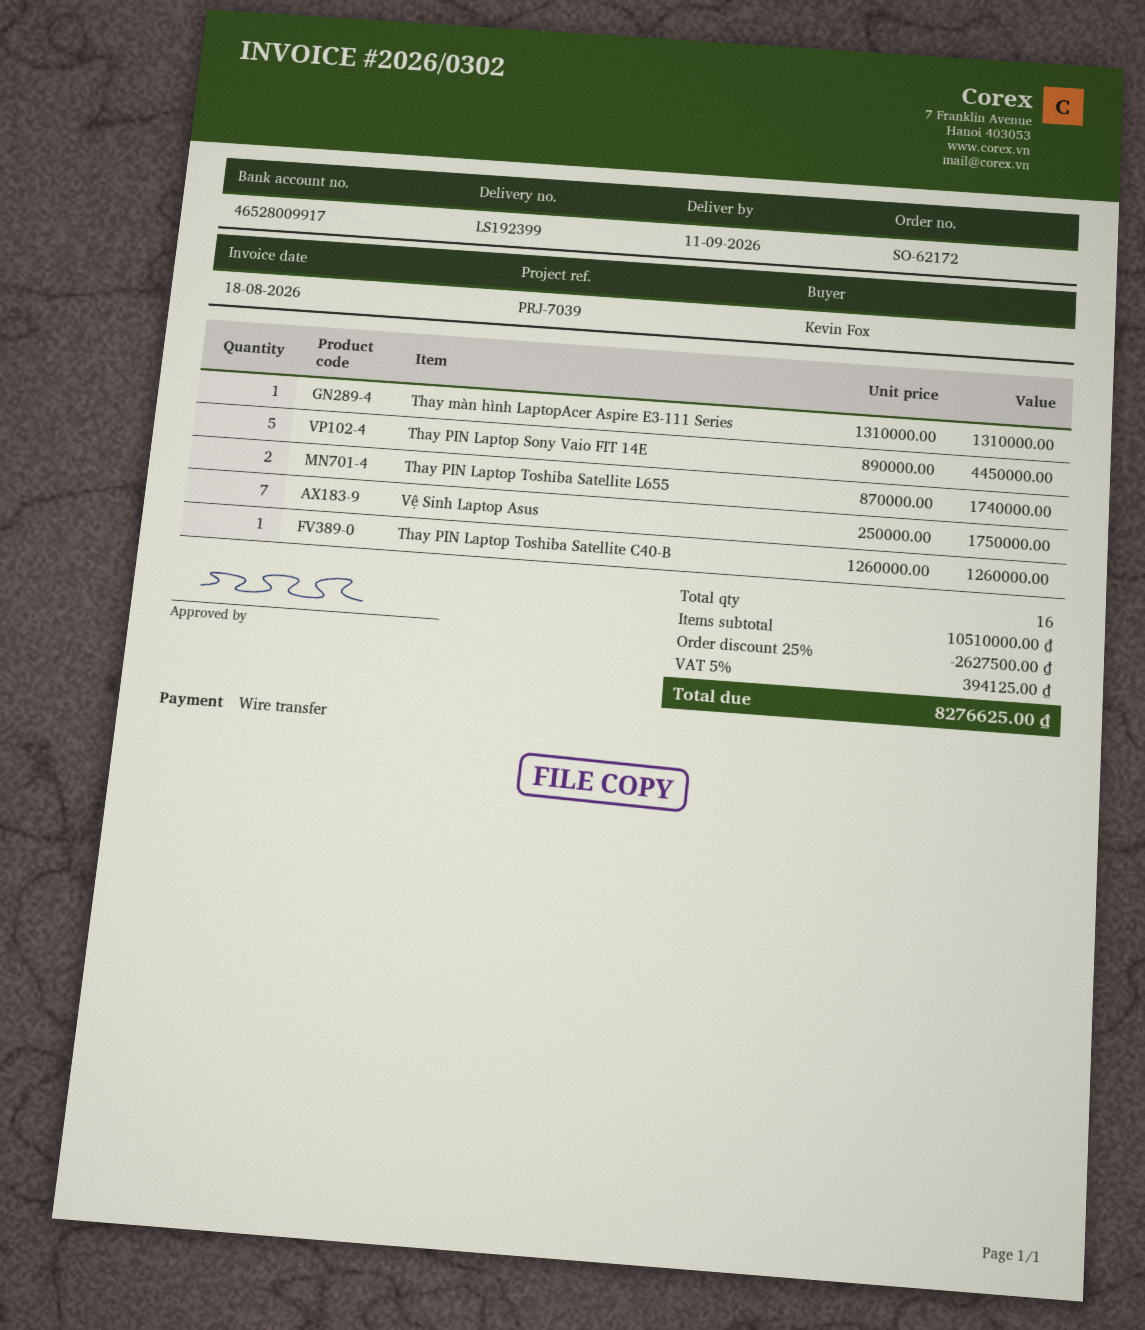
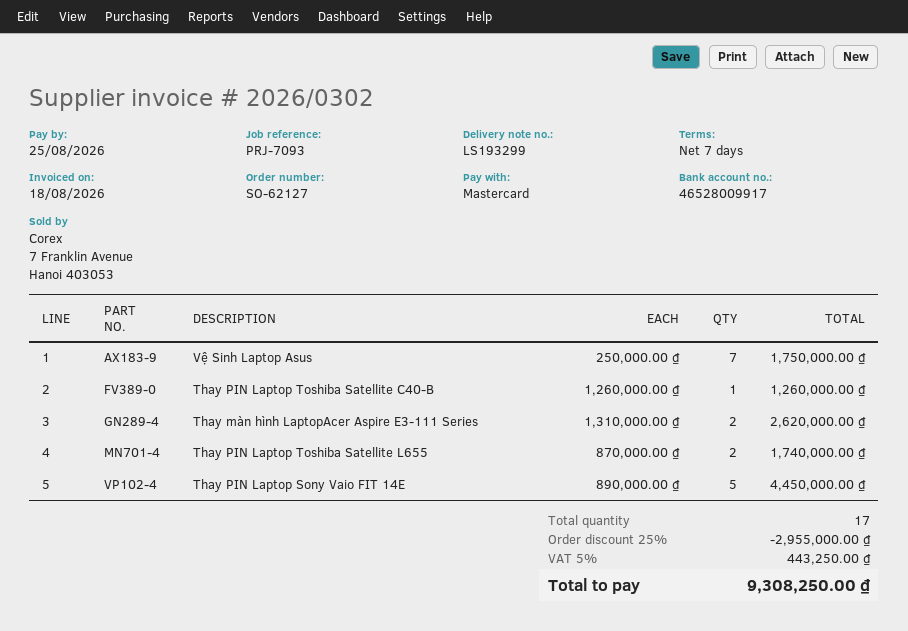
order number: SO-62172 -> SO-62127
delivery note number: LS192399 -> LS193299
reference: PRJ-7039 -> PRJ-7093
payment method: bank transfer -> Mastercard
Thay màn hình LaptopAcer Aspire E3-111 Series: 1 x 1310000.00 = 1310000.00 -> 2 x 1310000.00 = 2620000.00
total quantity: 16 -> 17
discount: 25% = 2627500.00 -> 25% = 2955000.00
tax: 5% = 394125.00 -> 5% = 443250.00
total: 8276625.00 -> 9308250.00

